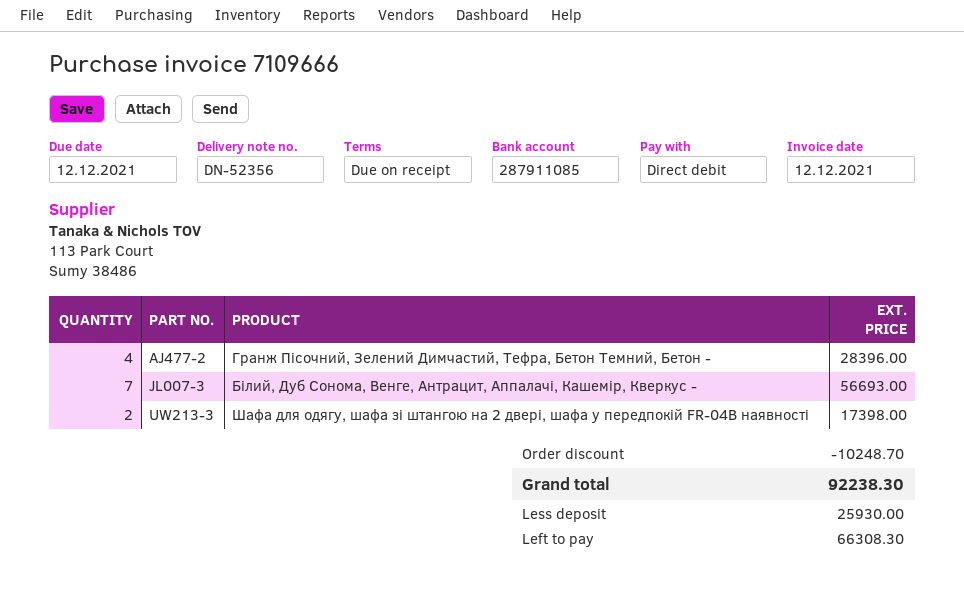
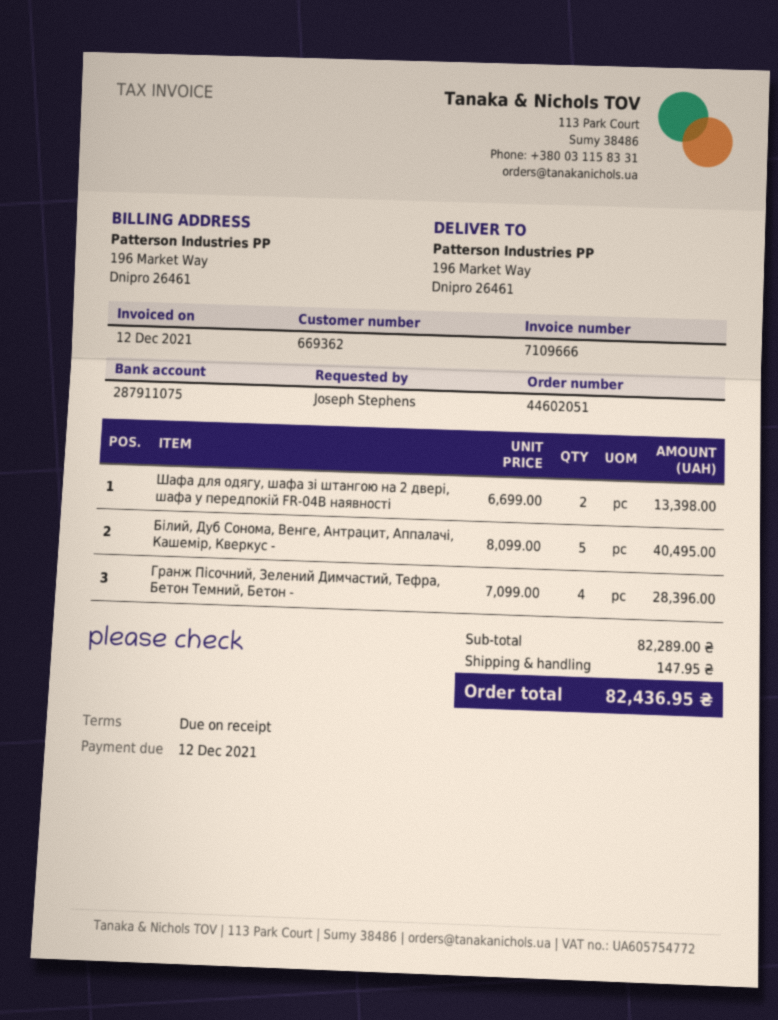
bank account: 287911085 -> 287911075
Білий, Дуб Сонома, Венге, Антрацит, Аппалачі, Кашемір, Кверкус -: 7 for 56693.00 -> 5 for 40495.00
Шафа для одягу, шафа зі штангою на 2 двері, шафа у передпокій FR-04В наявності: 2 for 17398.00 -> 2 for 13398.00
discount: 10248.70 -> none
shipping: none -> 147.95
total: 92238.30 -> 82436.95

